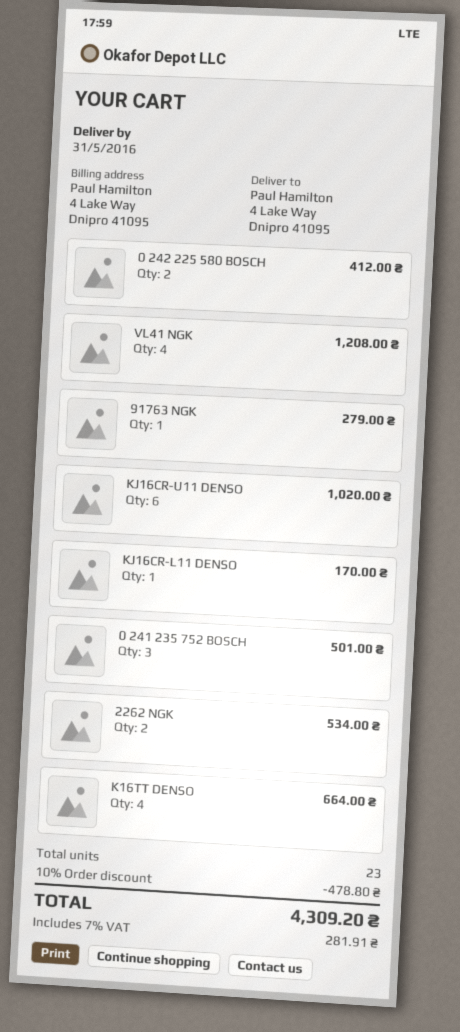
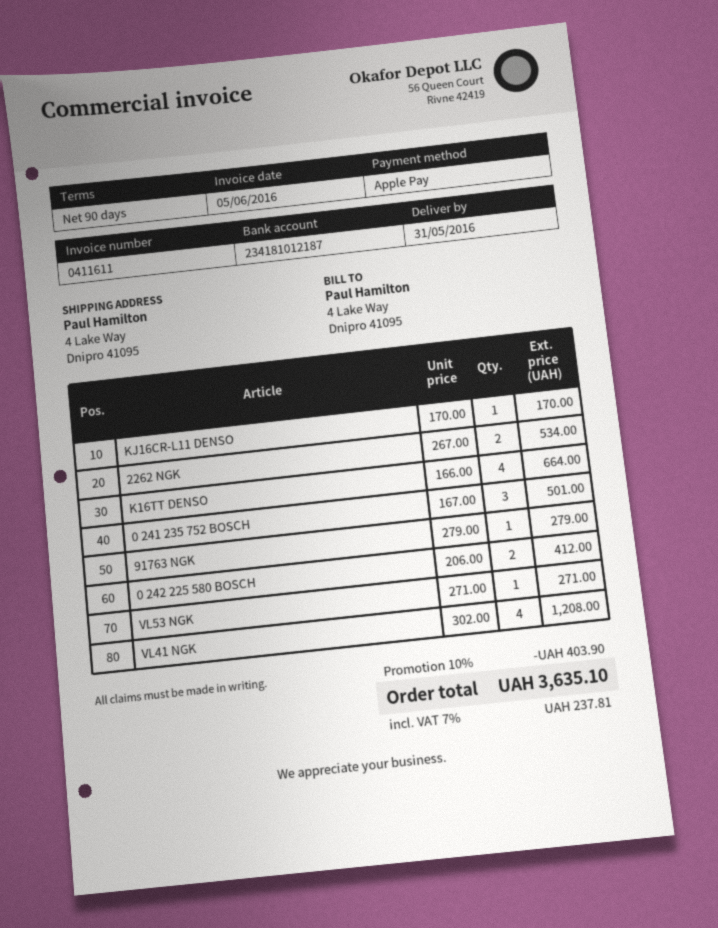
KJ16CR-U11 DENSO: 6 for 1020.00 -> none
VL53 NGK: none -> 1 for 271.00
discount: 10% = 478.80 -> 10% = 403.90
tax: 7% = 281.91 -> 7% = 237.81
total: 4309.20 -> 3635.10

